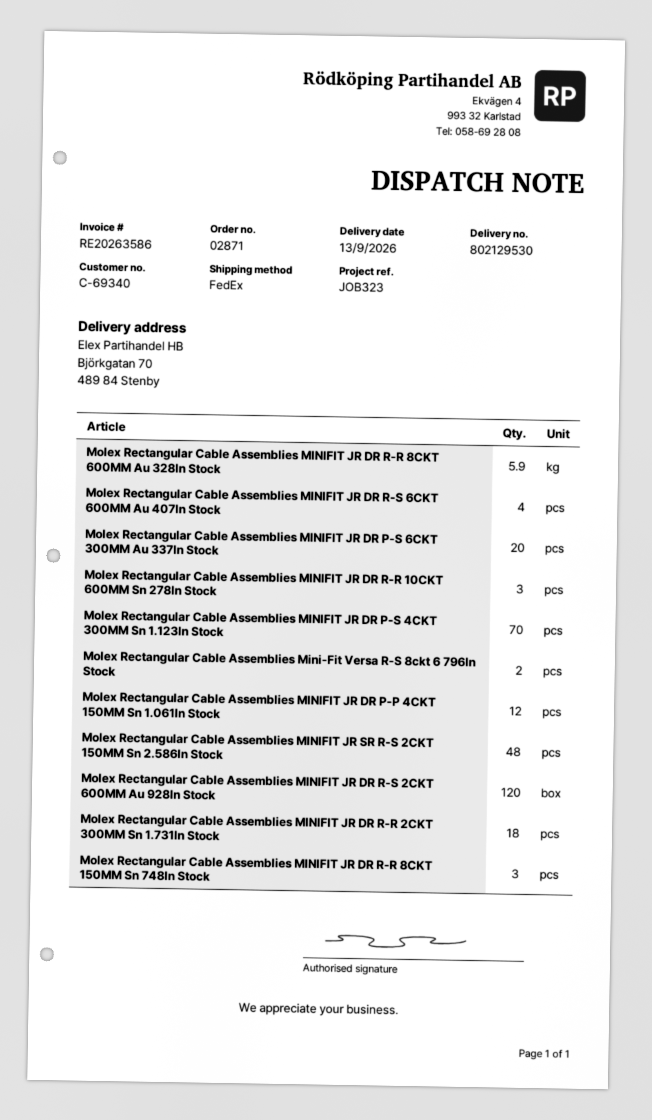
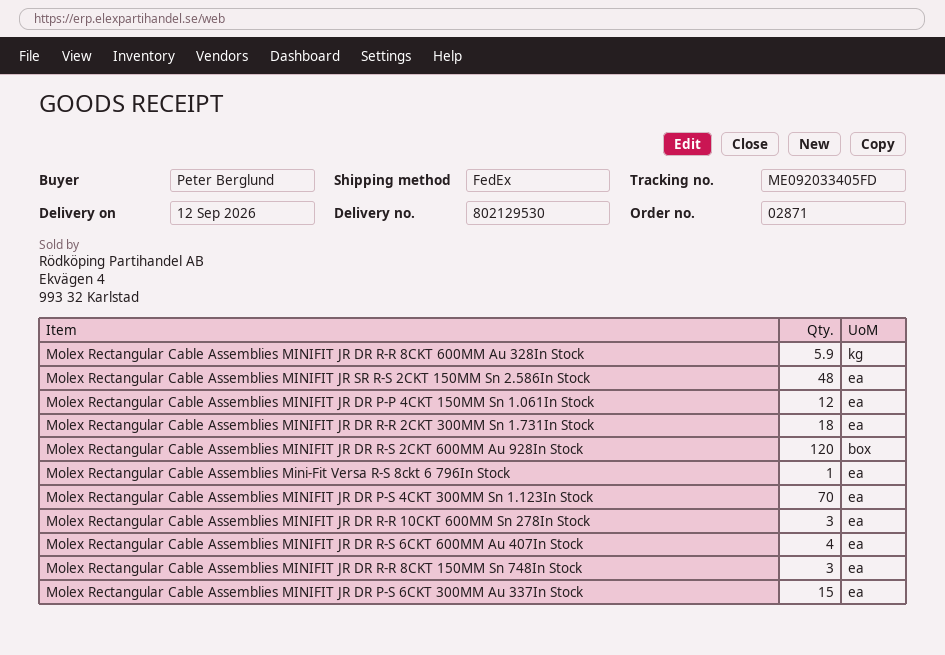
delivery date: 2026-09-13 -> 2026-09-12
Molex Rectangular Cable Assemblies MINIFIT JR DR P-S 6CKT 300MM Au 337In Stock: 20 -> 15
Molex Rectangular Cable Assemblies Mini-Fit Versa R-S 8ckt 6 796In Stock: 2 -> 1

